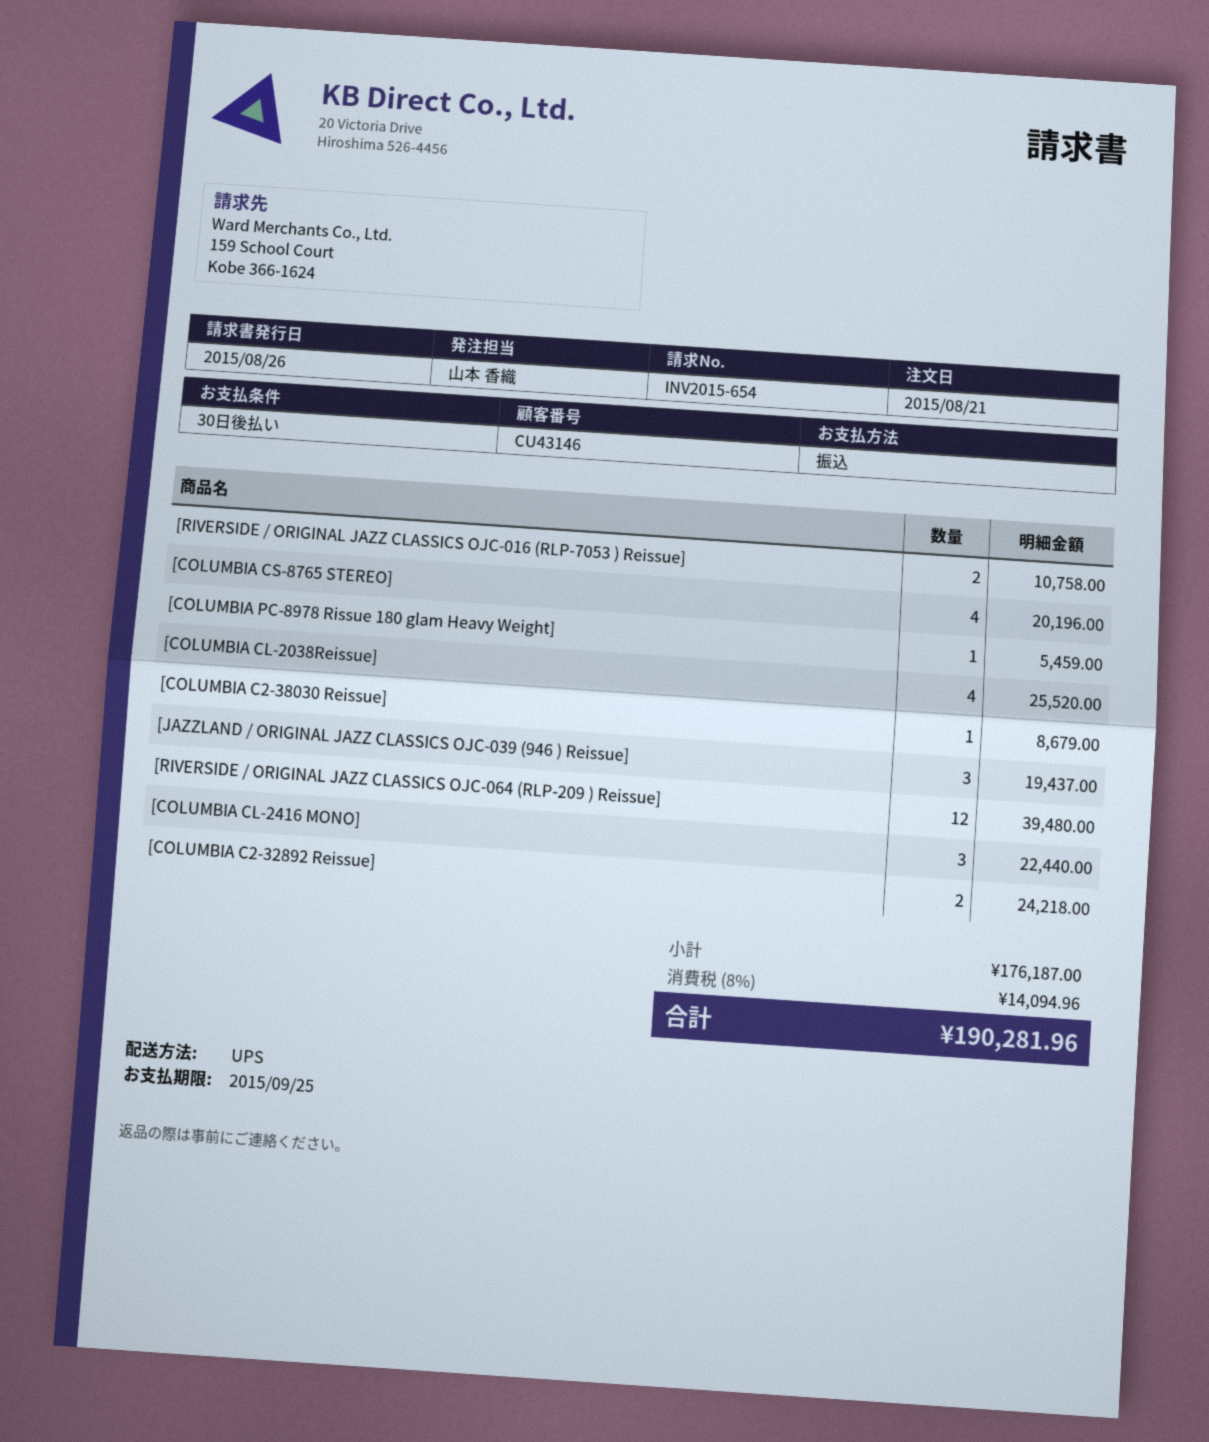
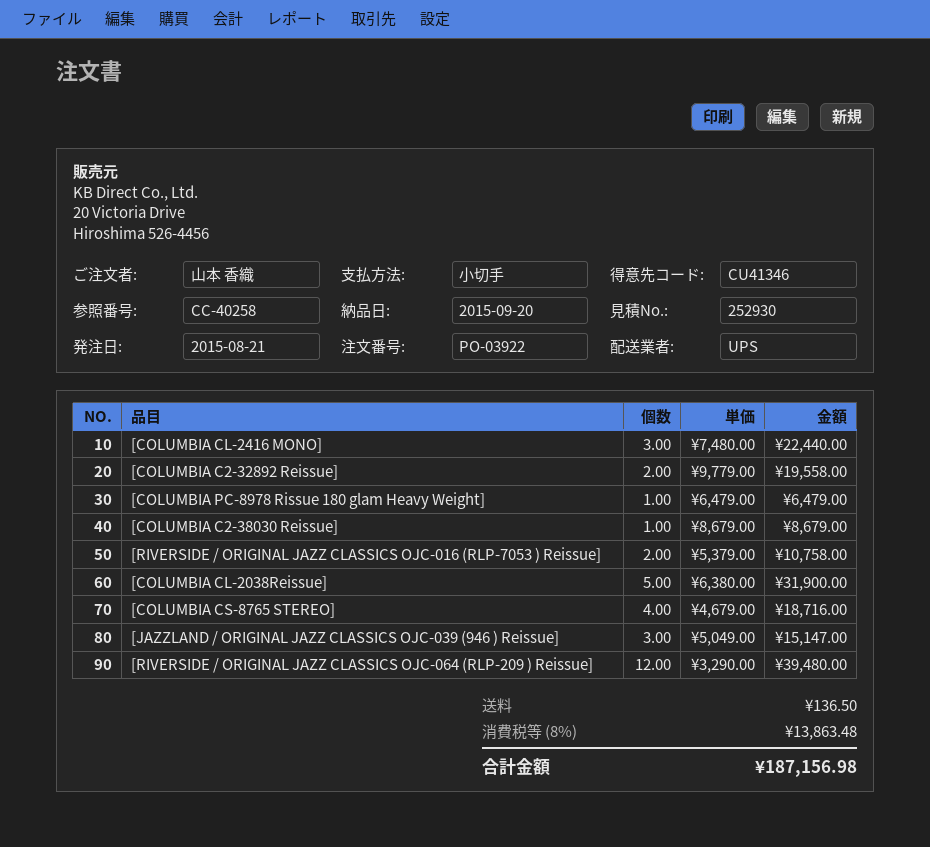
customer number: CU43146 -> CU41346
payment method: bank transfer -> cheque
[COLUMBIA CS-8765 STEREO]: 4 for 20196.00 -> 4 for 18716.00
[COLUMBIA PC-8978 Rissue 180 glam Heavy Weight]: 1 for 5459.00 -> 1 for 6479.00
[COLUMBIA CL-2038Reissue]: 4 for 25520.00 -> 5 for 31900.00
[JAZZLAND / ORIGINAL JAZZ CLASSICS OJC-039 (946 ) Reissue]: 3 for 19437.00 -> 3 for 15147.00
[COLUMBIA C2-32892 Reissue]: 2 for 24218.00 -> 2 for 19558.00
shipping: none -> 136.50
tax: 8% = 14094.96 -> 8% = 13863.48
total: 190281.96 -> 187156.98

